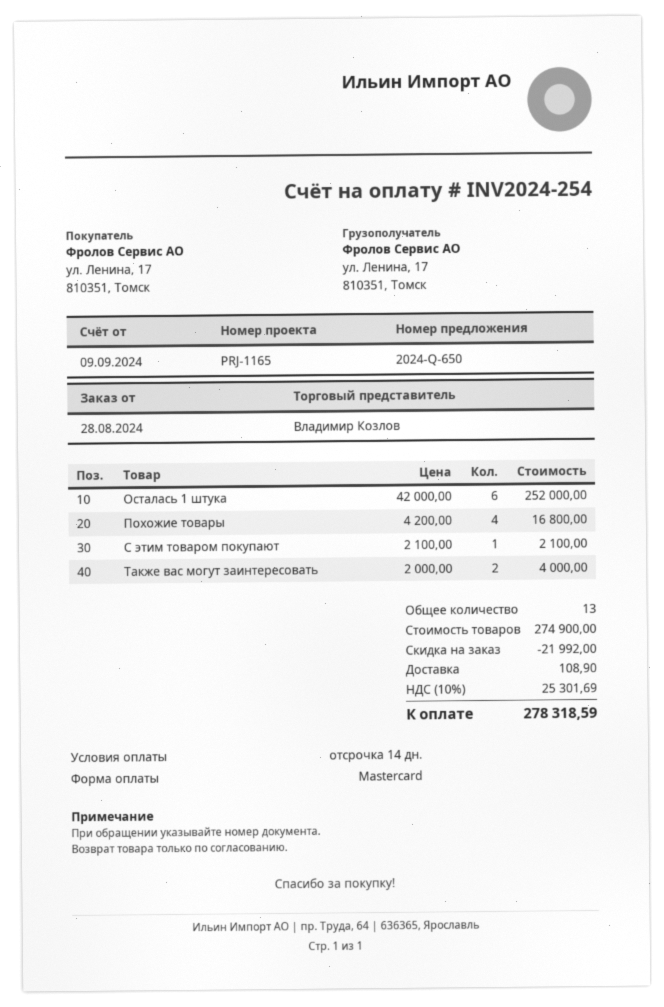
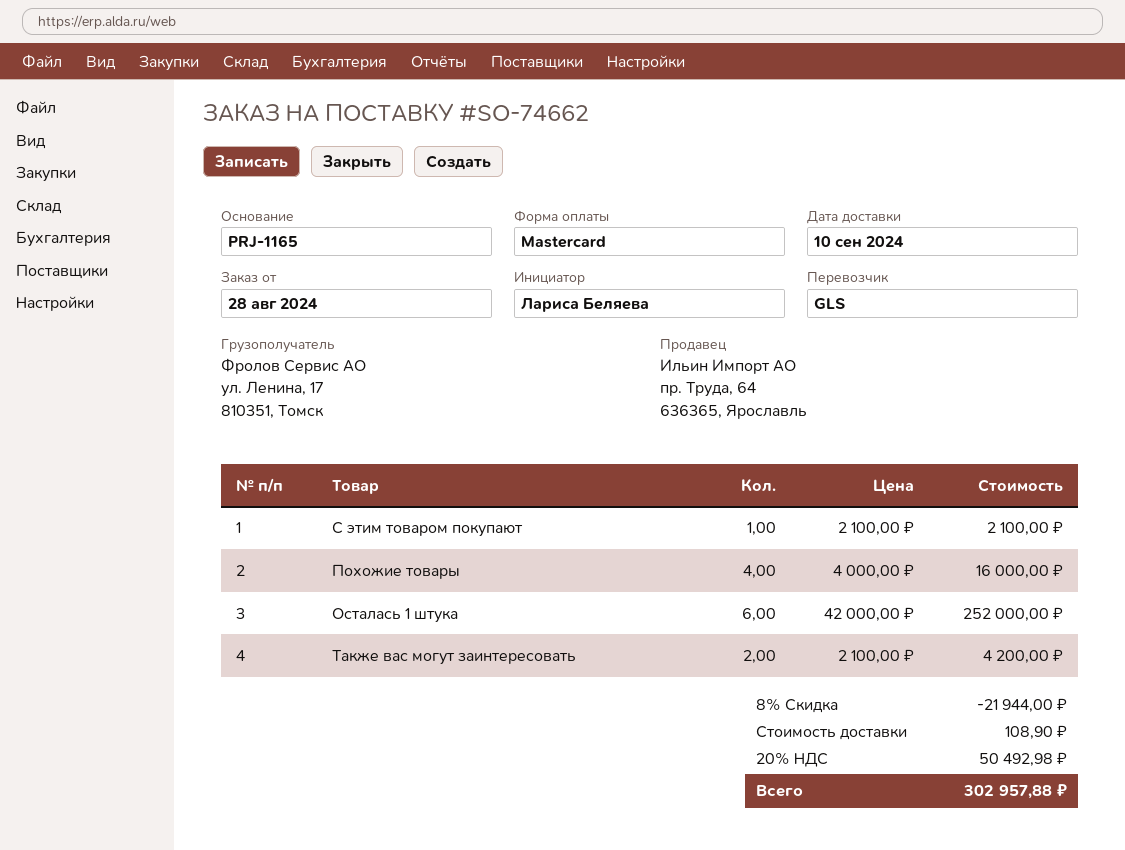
Похожие товары: 4 x 4200.00 = 16800.00 -> 4 x 4000.00 = 16000.00
Также вас могут заинтересовать: 2 x 2000.00 = 4000.00 -> 2 x 2100.00 = 4200.00
discount: 21992.00 -> 21944.00
tax: 10% = 25301.69 -> 20% = 50492.98
total: 278318.59 -> 302957.88

